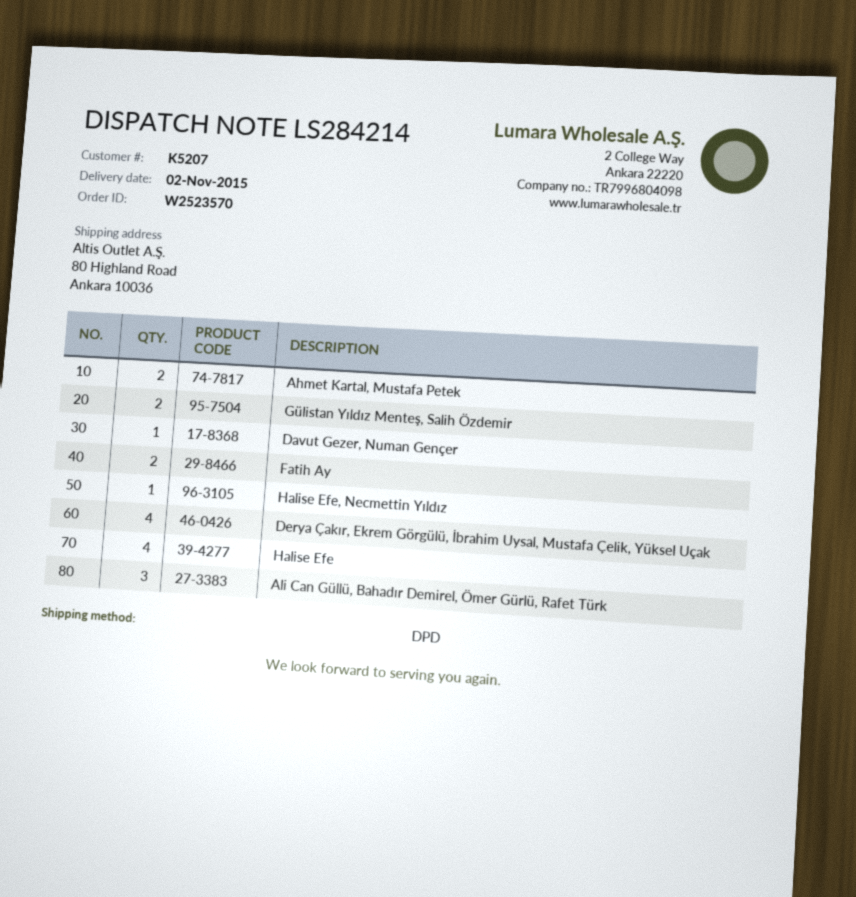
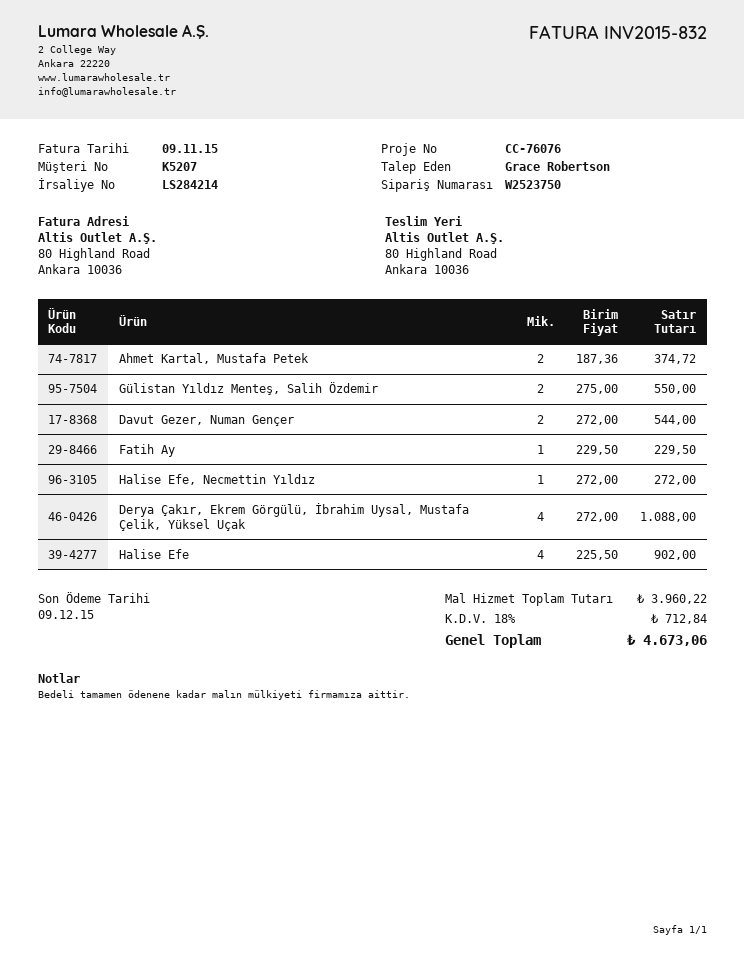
order number: W2523570 -> W2523750
Davut Gezer, Numan Gençer: 1 -> 2
Fatih Ay: 2 -> 1
Ali Can Güllü, Bahadır Demirel, Ömer Gürlü, Rafet Türk: 3 -> none

